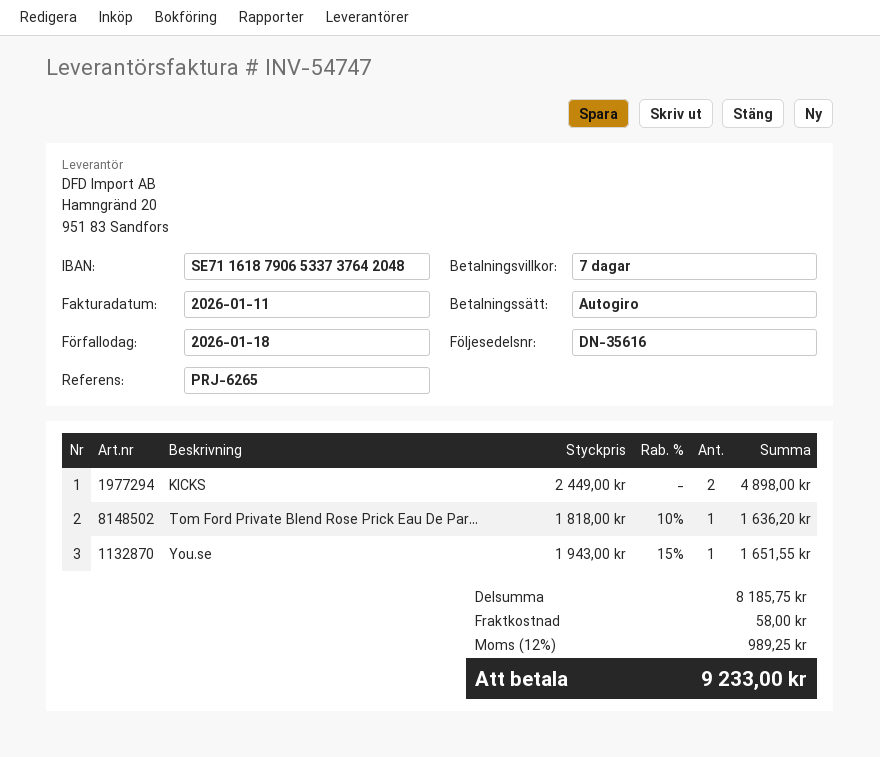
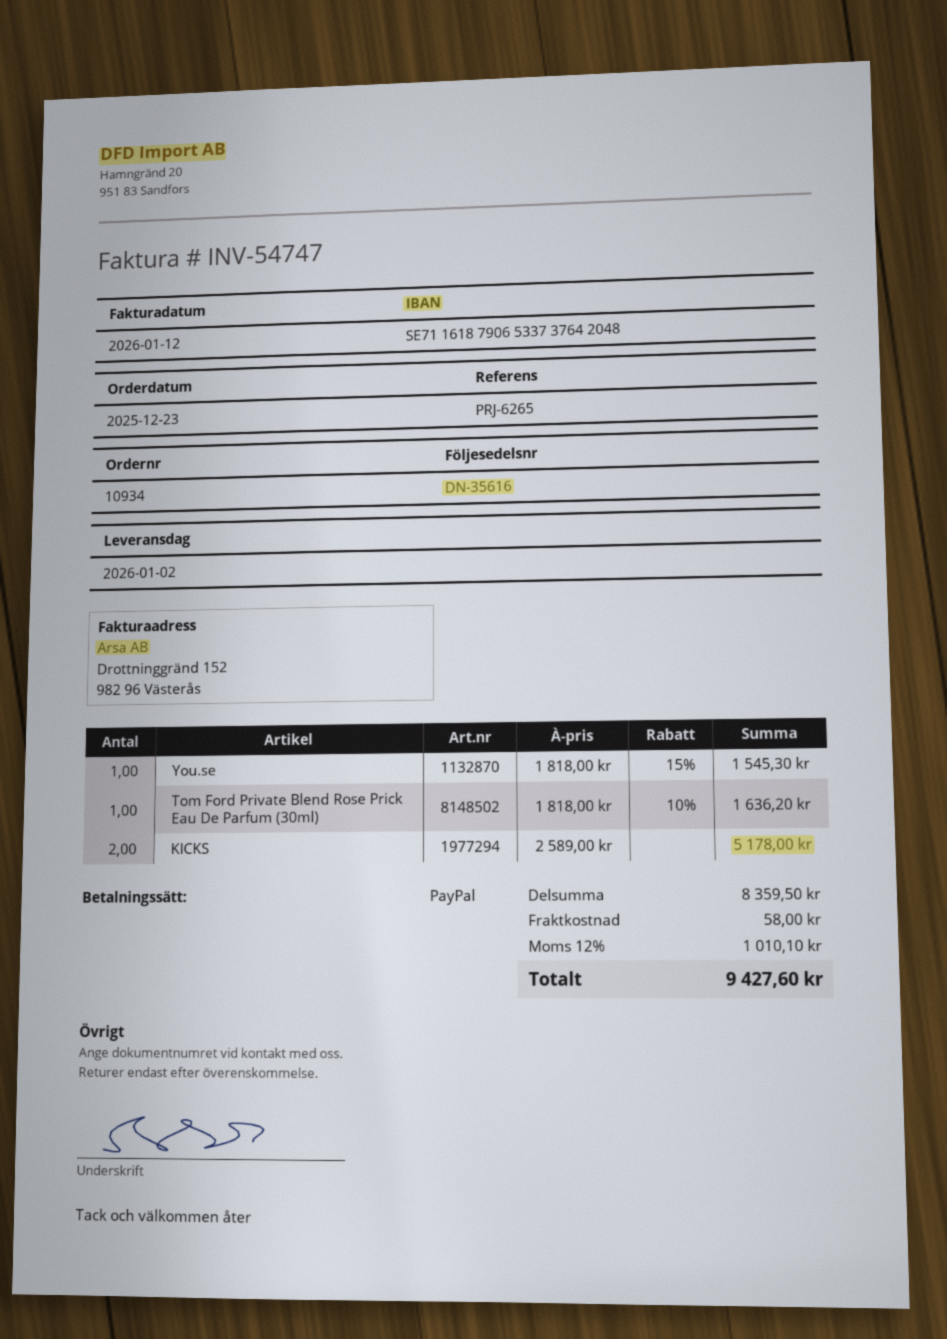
invoice date: 2026-01-11 -> 2026-01-12
payment method: direct debit -> PayPal
KICKS: 2 x 2449.00 = 4898.00 -> 2 x 2589.00 = 5178.00
You.se: 1 x 1943.00 - 15% = 1651.55 -> 1 x 1818.00 - 15% = 1545.30
subtotal: 8185.75 -> 8359.50
tax: 12% = 989.25 -> 12% = 1010.10
total: 9233.00 -> 9427.60

